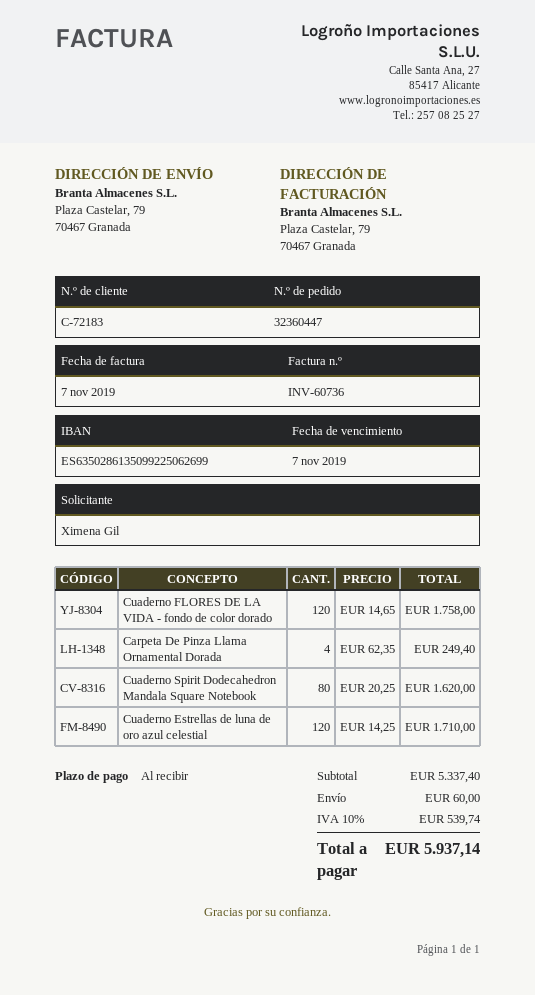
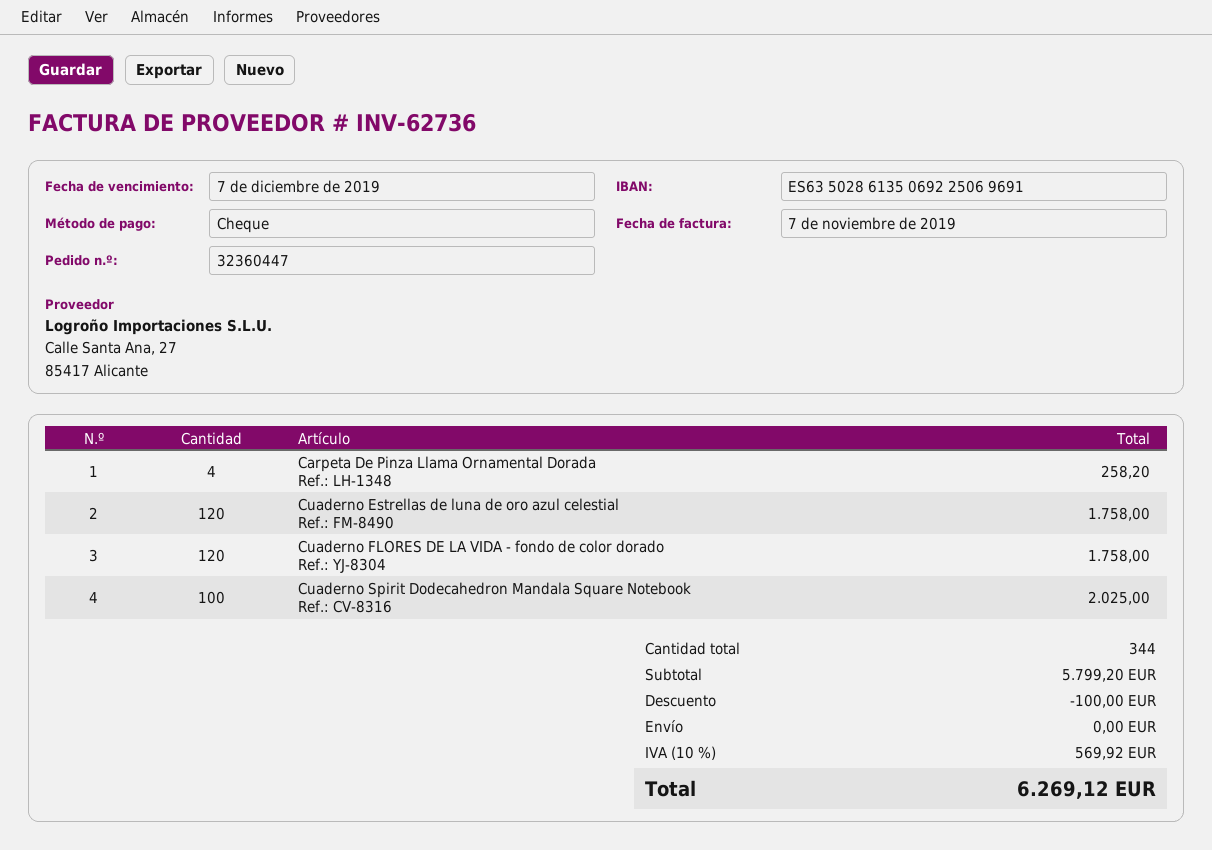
invoice number: INV-60736 -> INV-62736
due date: 2019-11-07 -> 2019-12-07
bank account: ES6350286135099225062699 -> ES6350286135069225069691
Carpeta De Pinza Llama Ornamental Dorada: 4 for 249.40 -> 4 for 258.20
Cuaderno Spirit Dodecahedron Mandala Square Notebook: 80 for 1620.00 -> 100 for 2025.00
Cuaderno Estrellas de luna de oro azul celestial: 120 for 1710.00 -> 120 for 1758.00
subtotal: 5337.40 -> 5799.20
discount: none -> 100.00
shipping: 60.00 -> 0.00
tax: 10% = 539.74 -> 10% = 569.92
total: 5937.14 -> 6269.12

